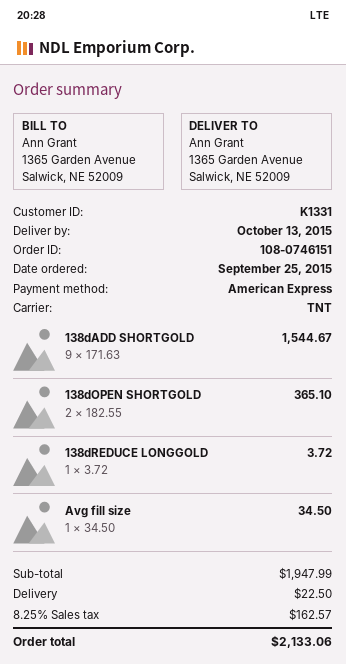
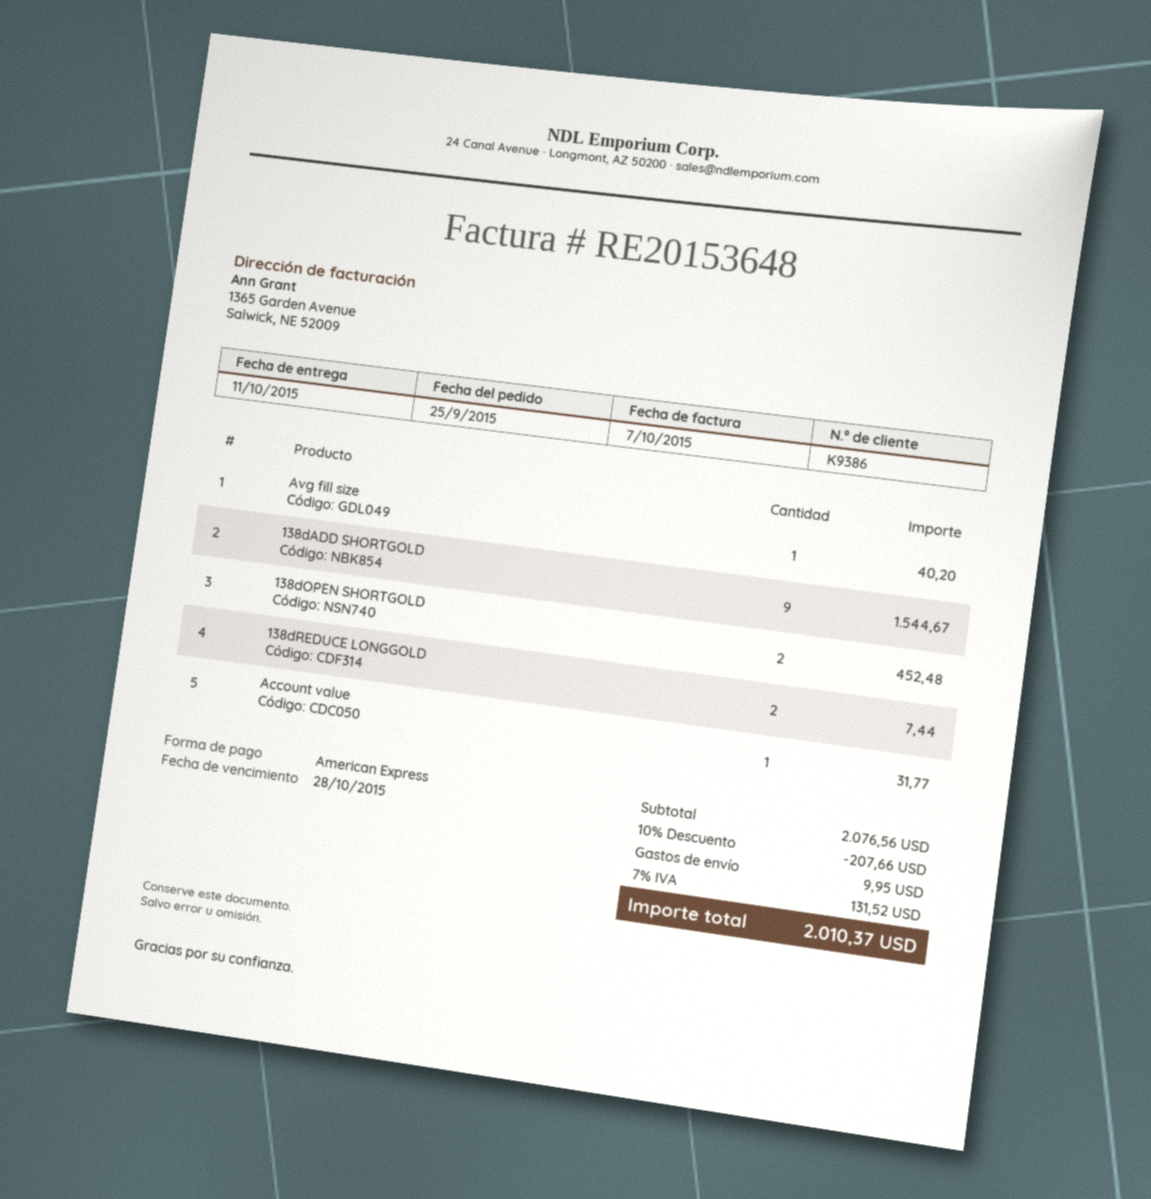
delivery date: 2015-10-13 -> 2015-10-11
customer number: K1331 -> K9386
138dOPEN SHORTGOLD: 2 for 365.10 -> 2 for 452.48
138dREDUCE LONGGOLD: 1 for 3.72 -> 2 for 7.44
Avg fill size: 1 for 34.50 -> 1 for 40.20
Account value: none -> 1 for 31.77
subtotal: 1947.99 -> 2076.56
discount: none -> 10% = 207.66
shipping: 22.50 -> 9.95
tax: 8.25% = 162.57 -> 7% = 131.52
total: 2133.06 -> 2010.37

